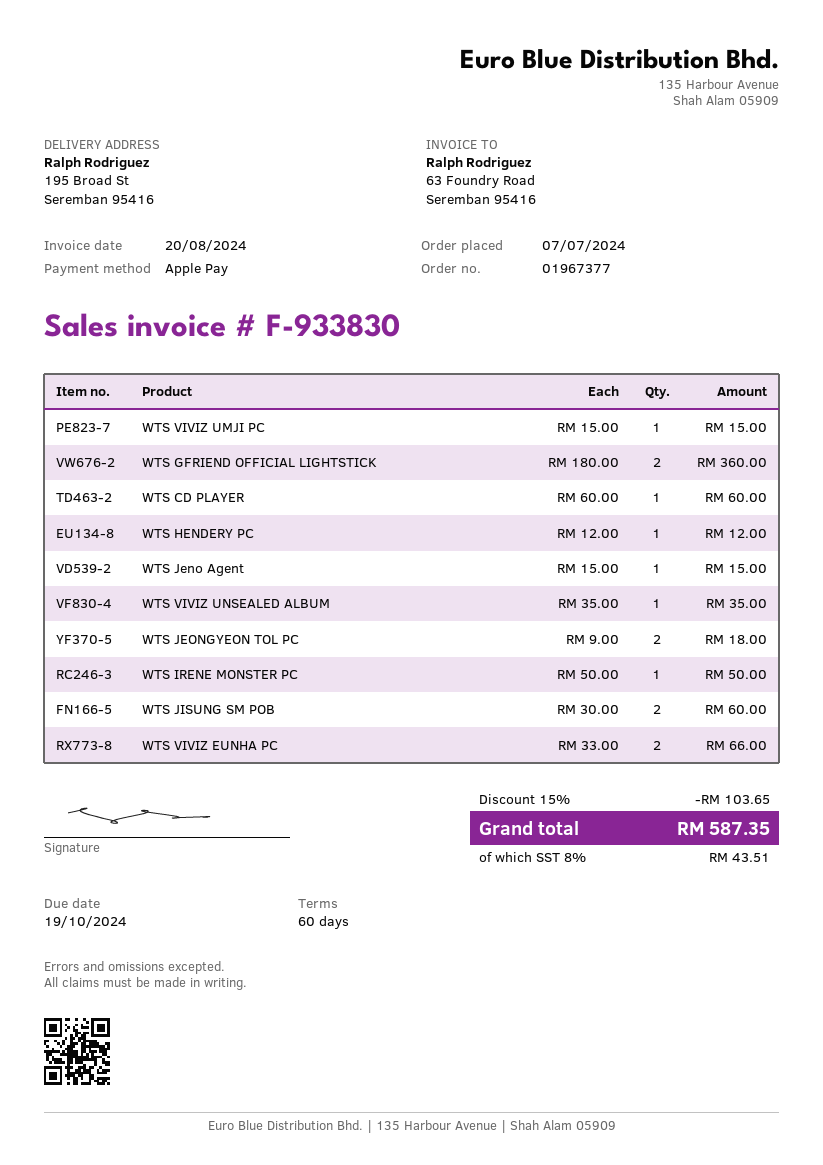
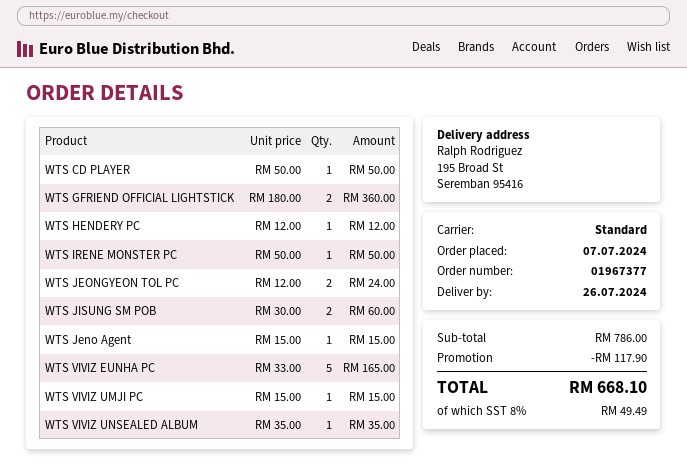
WTS CD PLAYER: 1 x 60.00 = 60.00 -> 1 x 50.00 = 50.00
WTS JEONGYEON TOL PC: 2 x 9.00 = 18.00 -> 2 x 12.00 = 24.00
WTS VIVIZ EUNHA PC: 2 x 33.00 = 66.00 -> 5 x 33.00 = 165.00
discount: 103.65 -> 117.90
tax: 8% = 43.51 -> 8% = 49.49
total: 587.35 -> 668.10

